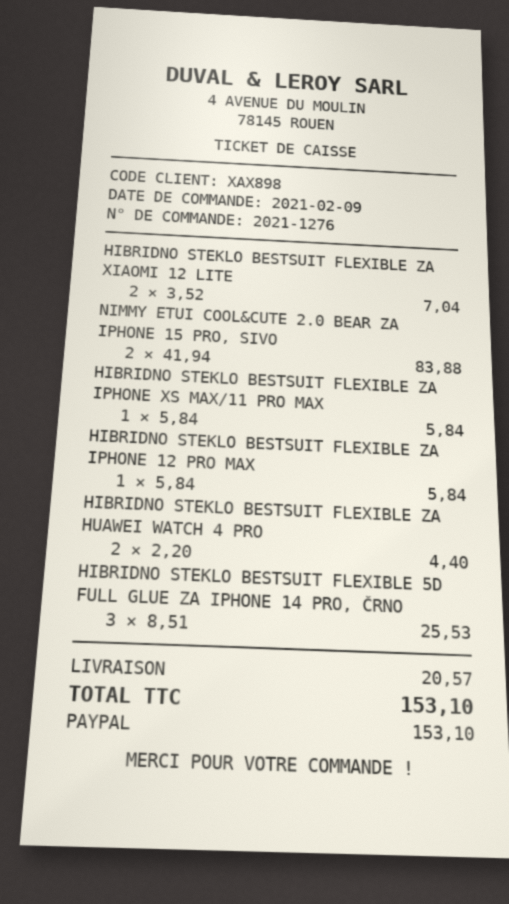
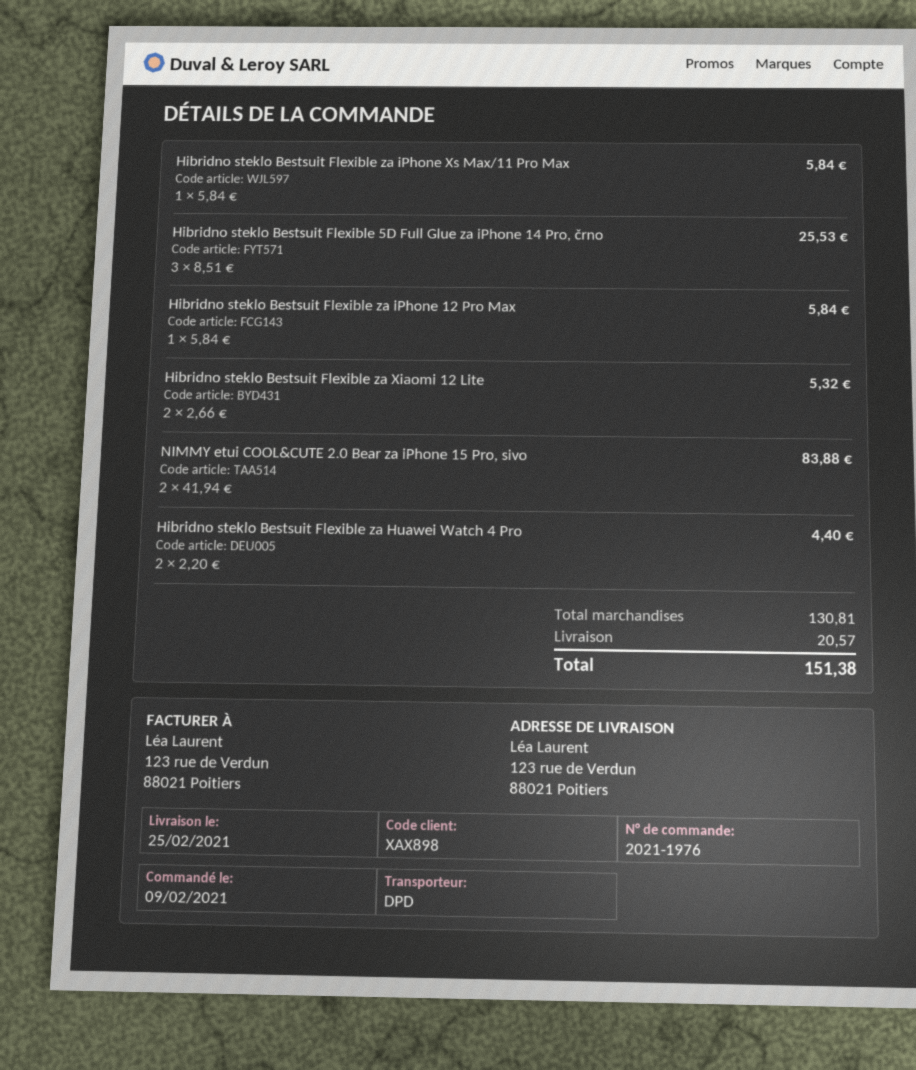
order number: 2021-1276 -> 2021-1976
HIBRIDNO STEKLO BESTSUIT FLEXIBLE ZA XIAOMI 12 LITE: 2 x 3.52 = 7.04 -> 2 x 2.66 = 5.32
total: 153.10 -> 151.38

